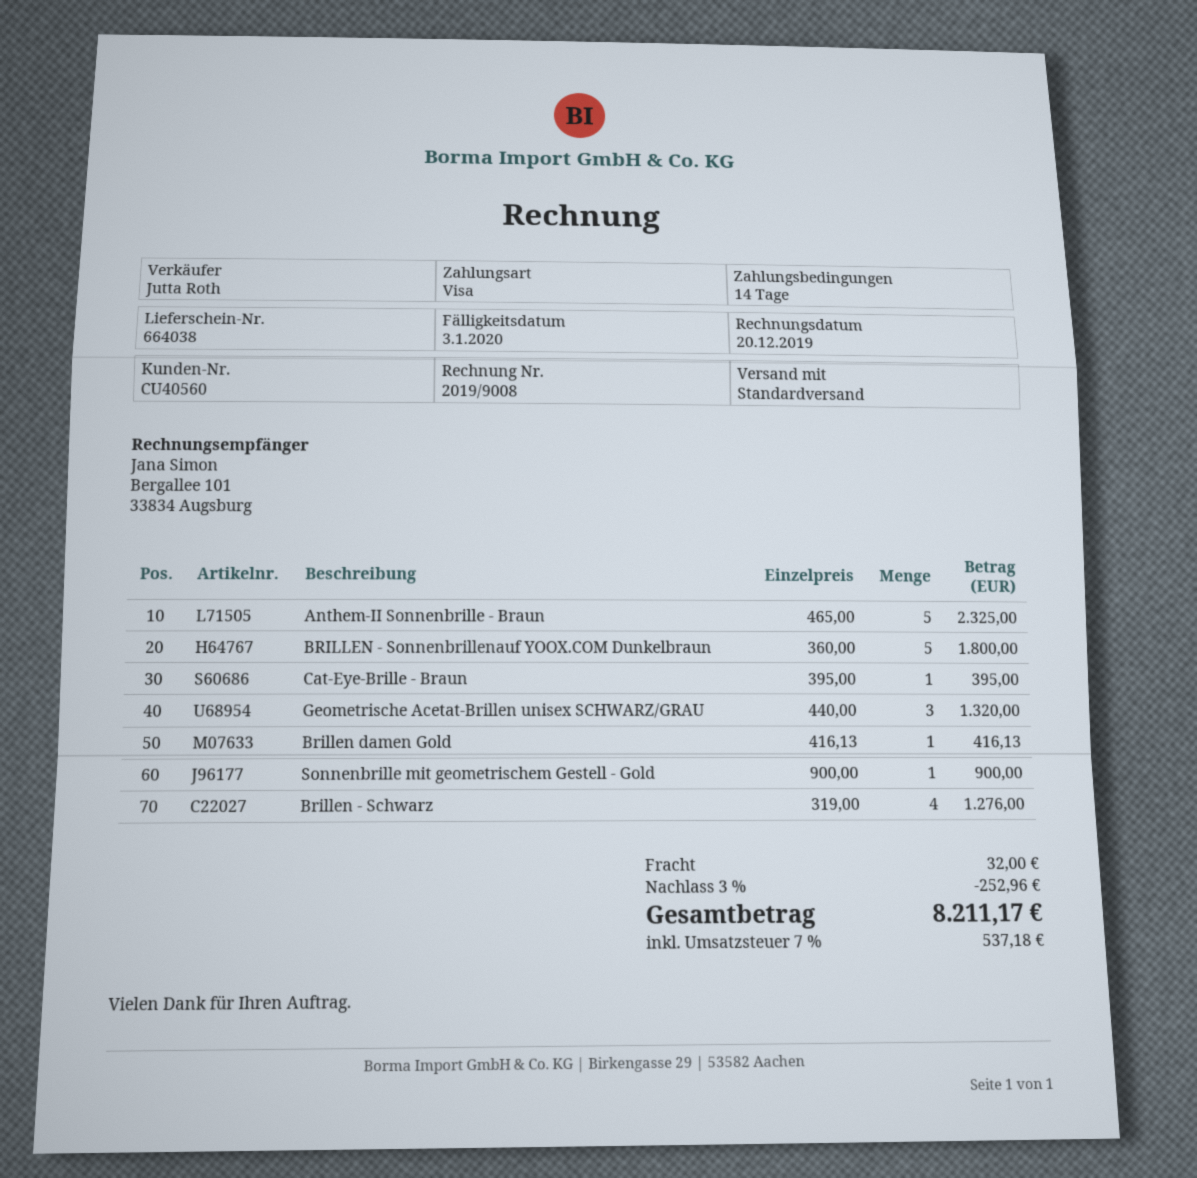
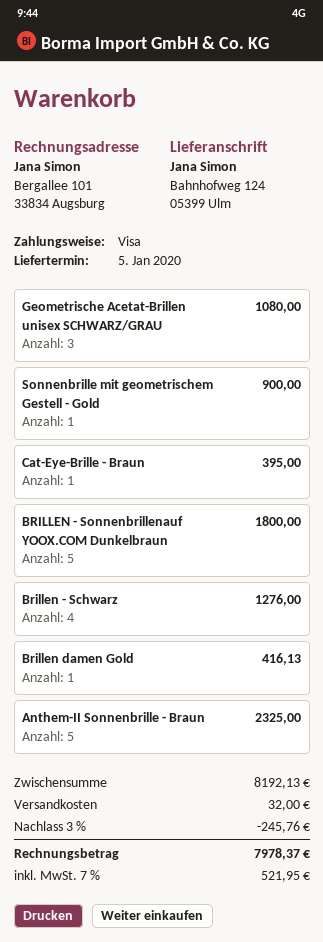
Geometrische Acetat-Brillen unisex SCHWARZ/GRAU: 3 for 1320.00 -> 3 for 1080.00
discount: 3% = 252.96 -> 3% = 245.76
tax: 7% = 537.18 -> 7% = 521.95
total: 8211.17 -> 7978.37

